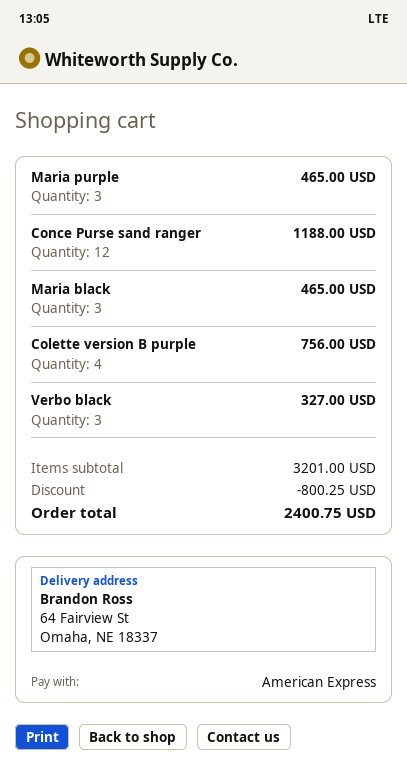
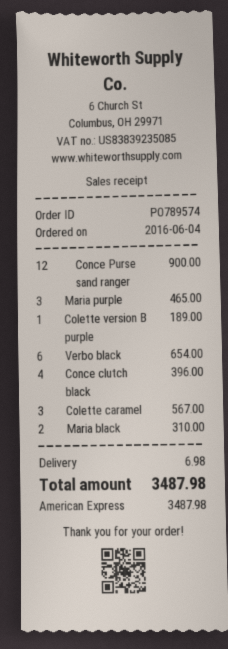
Conce Purse sand ranger: 12 for 1188.00 -> 12 for 900.00
Maria black: 3 for 465.00 -> 2 for 310.00
Colette version B purple: 4 for 756.00 -> 1 for 189.00
Verbo black: 3 for 327.00 -> 6 for 654.00
Conce clutch black: none -> 4 for 396.00
Colette caramel: none -> 3 for 567.00
discount: 800.25 -> none
shipping: none -> 6.98
total: 2400.75 -> 3487.98

